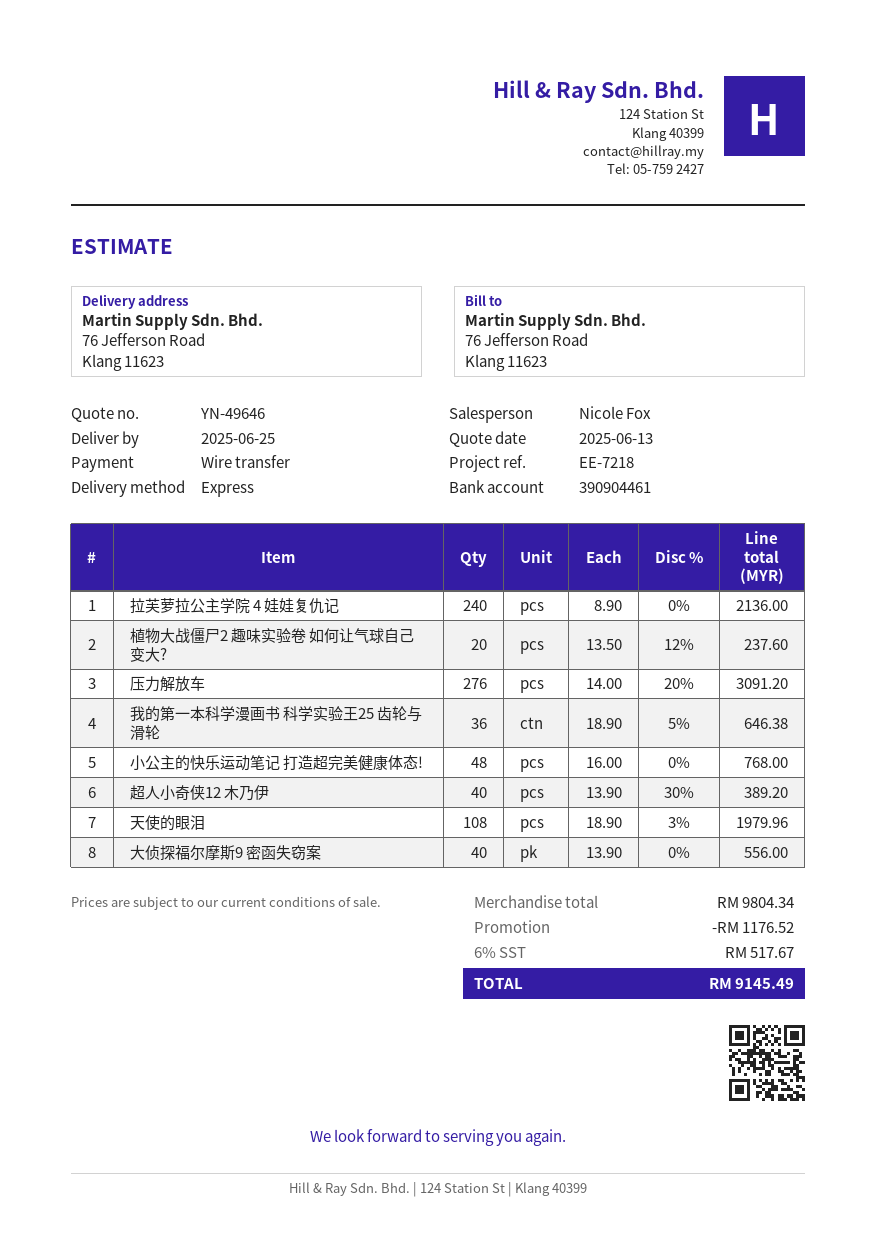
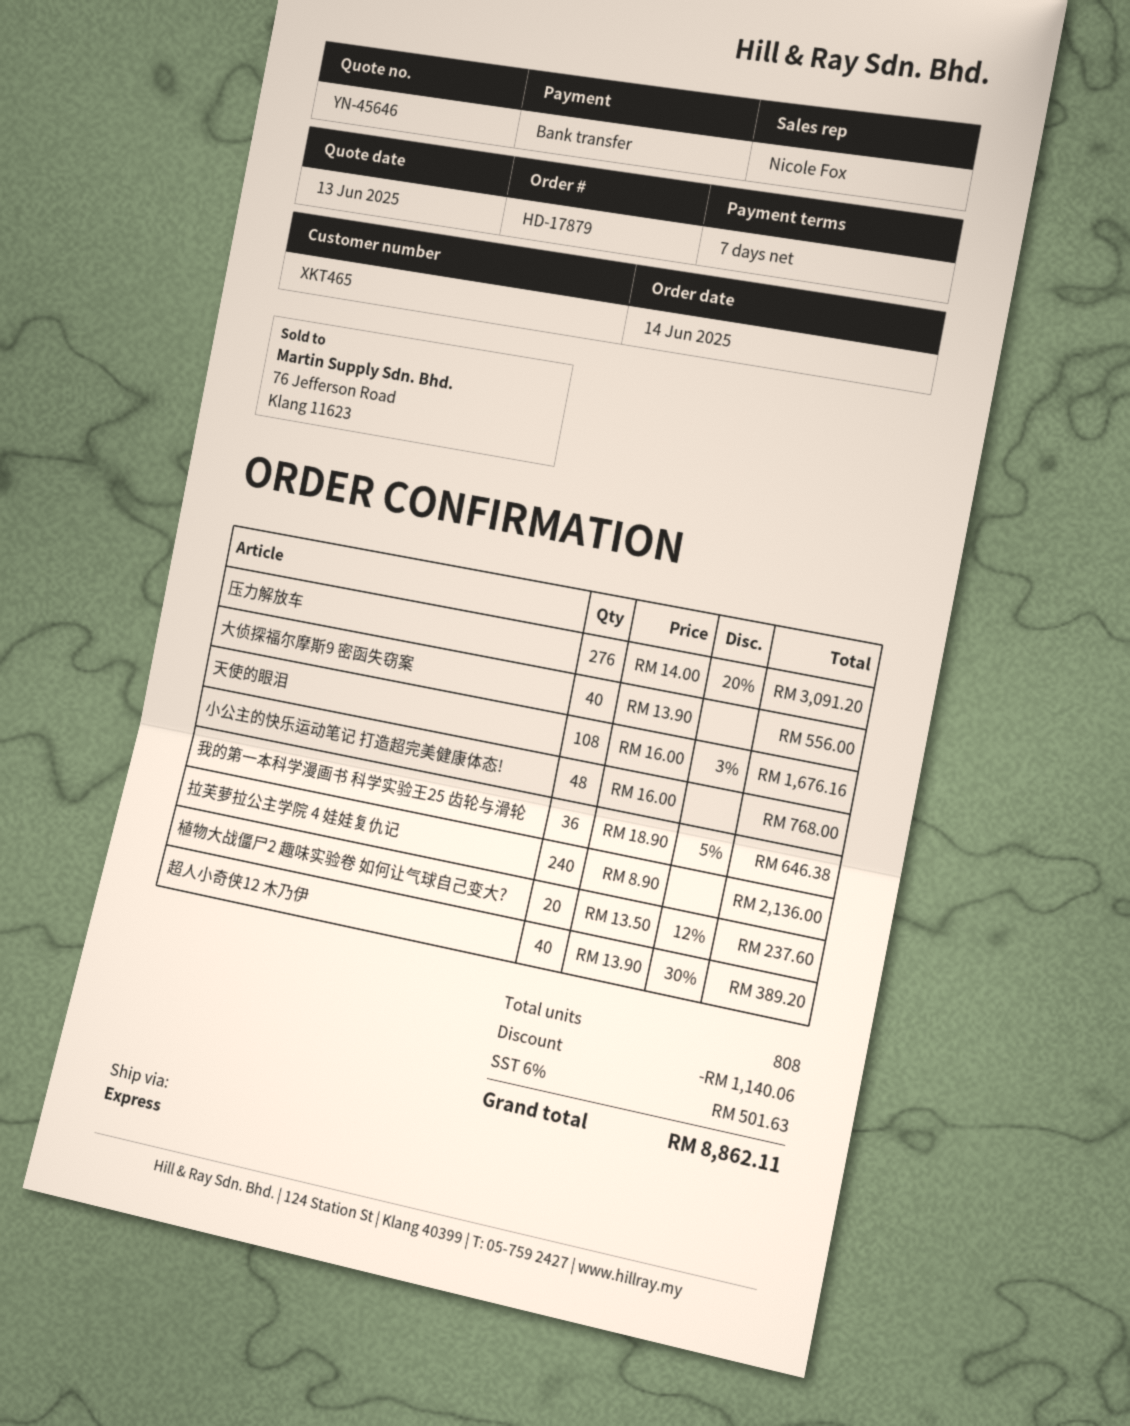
quote number: YN-49646 -> YN-45646
天使的眼泪: 108 x 18.90 - 3% = 1979.96 -> 108 x 16.00 - 3% = 1676.16
discount: 1176.52 -> 1140.06
tax: 6% = 517.67 -> 6% = 501.63
total: 9145.49 -> 8862.11

